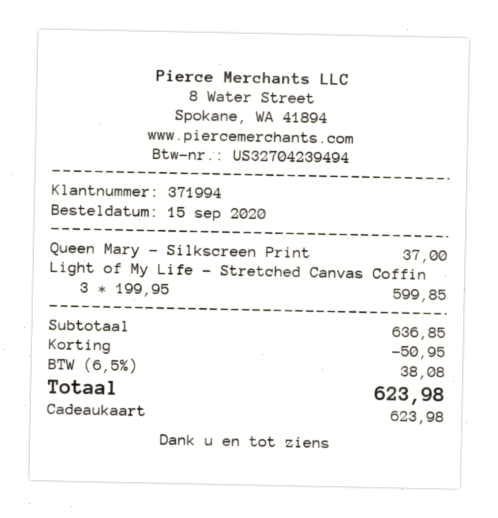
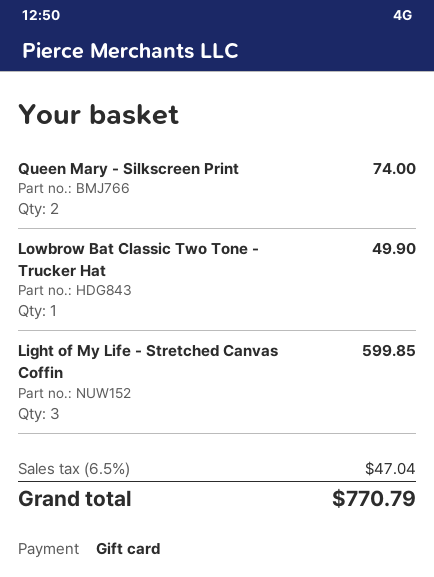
Queen Mary - Silkscreen Print: 1 for 37.00 -> 2 for 74.00
Lowbrow Bat Classic Two Tone - Trucker Hat: none -> 1 for 49.90
discount: 50.95 -> none
tax: 6.5% = 38.08 -> 6.5% = 47.04
total: 623.98 -> 770.79

